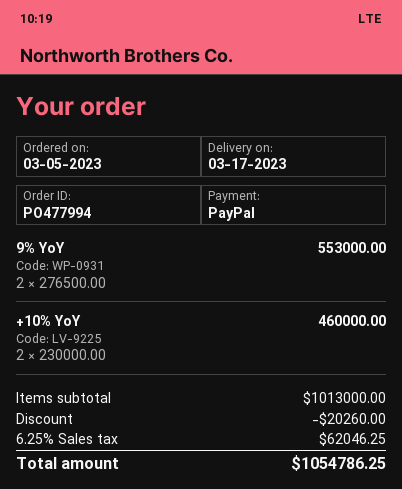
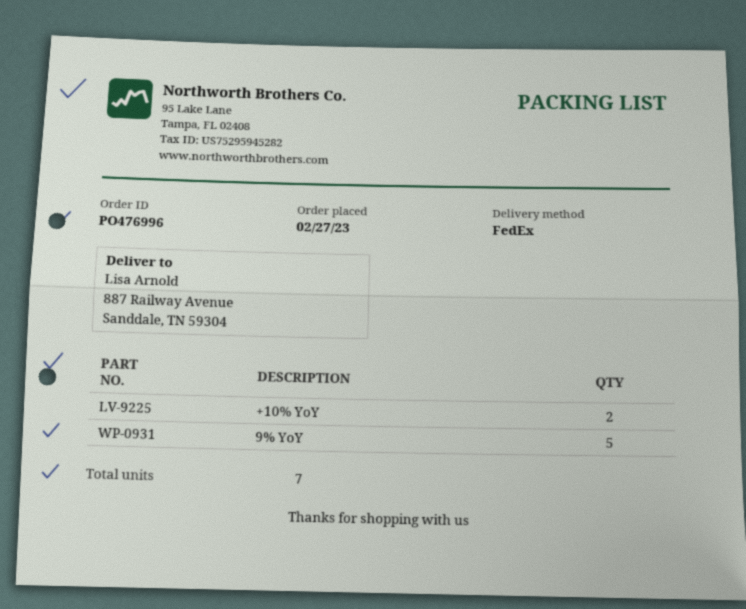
order number: PO477994 -> PO476996
order date: 2023-03-05 -> 2023-02-27
9% YoY: 2 -> 5

